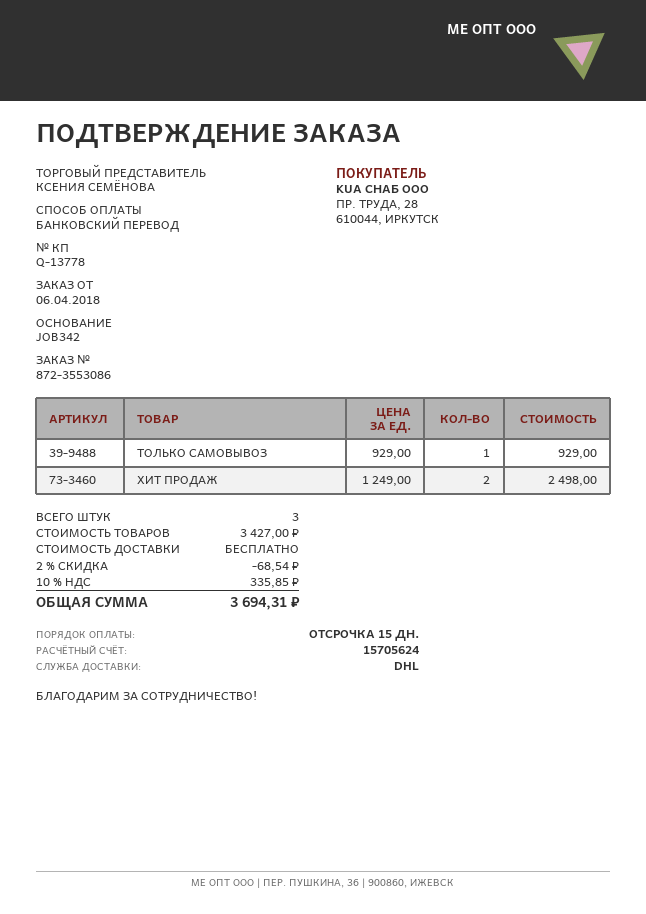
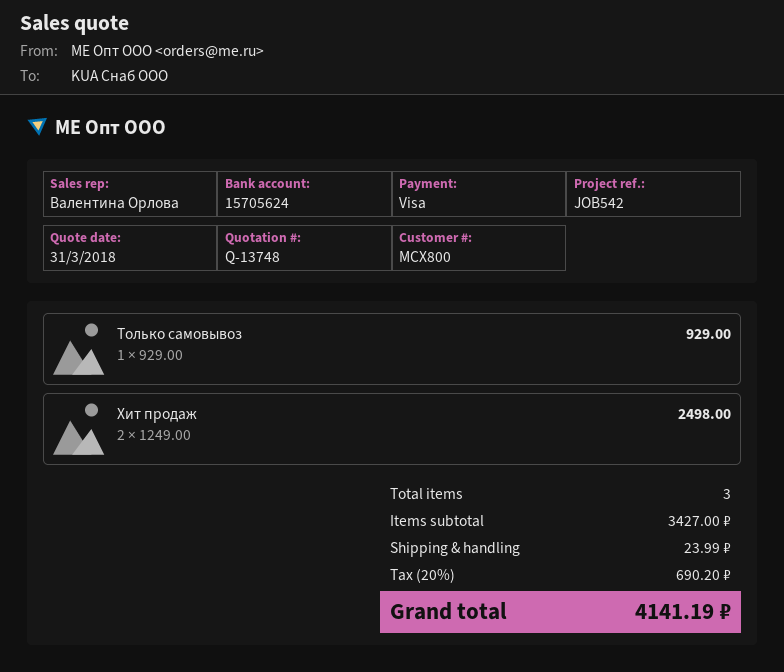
quote number: Q-13778 -> Q-13748
reference: JOB342 -> JOB542
sales rep: КСЕНИЯ СЕМЁНОВА -> Валентина Орлова
payment method: bank transfer -> Visa
discount: 2% = 68.54 -> none
shipping: 0.00 -> 23.99
tax: 10% = 335.85 -> 20% = 690.20
total: 3694.31 -> 4141.19

